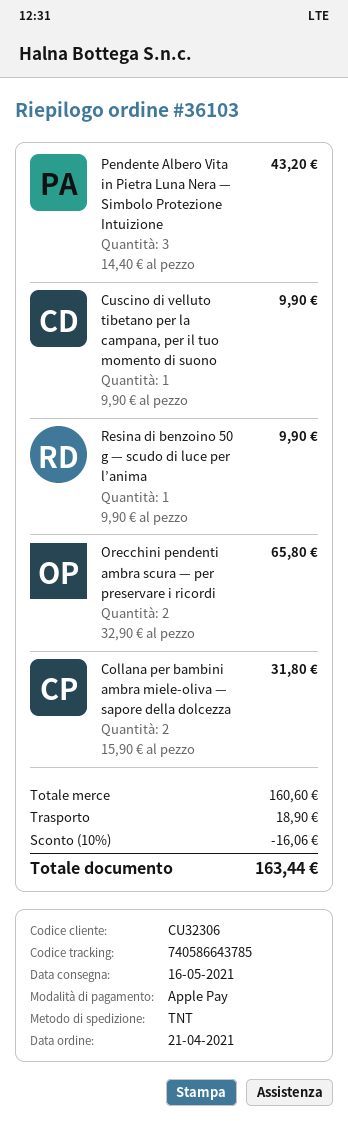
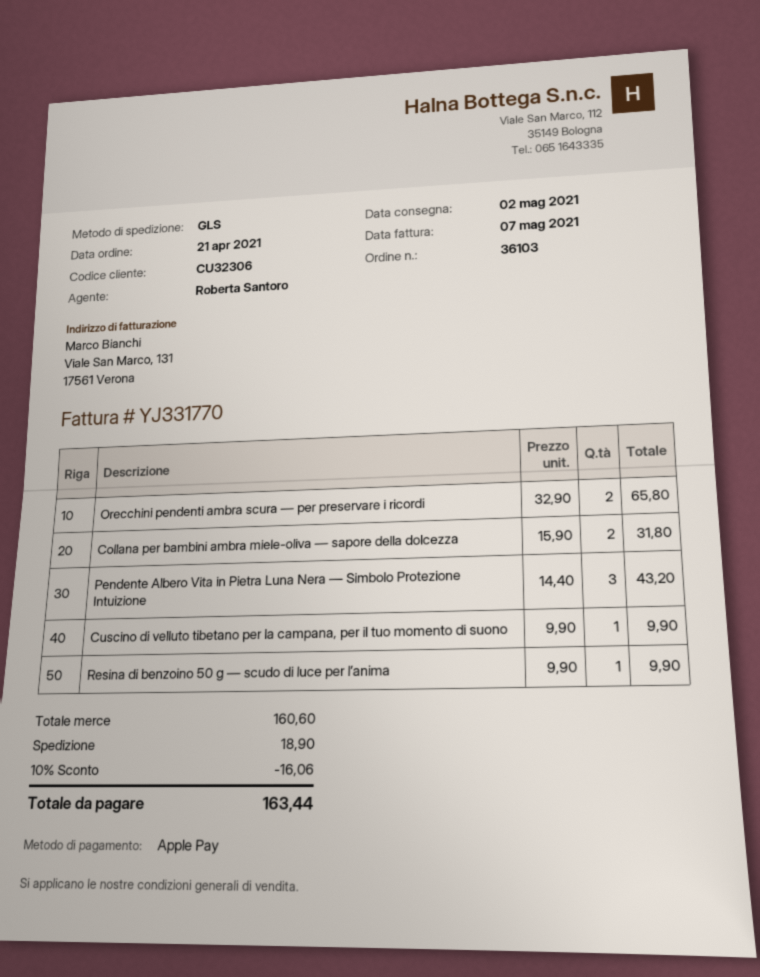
delivery date: 2021-05-16 -> 2021-05-02
shipping method: TNT -> GLS

